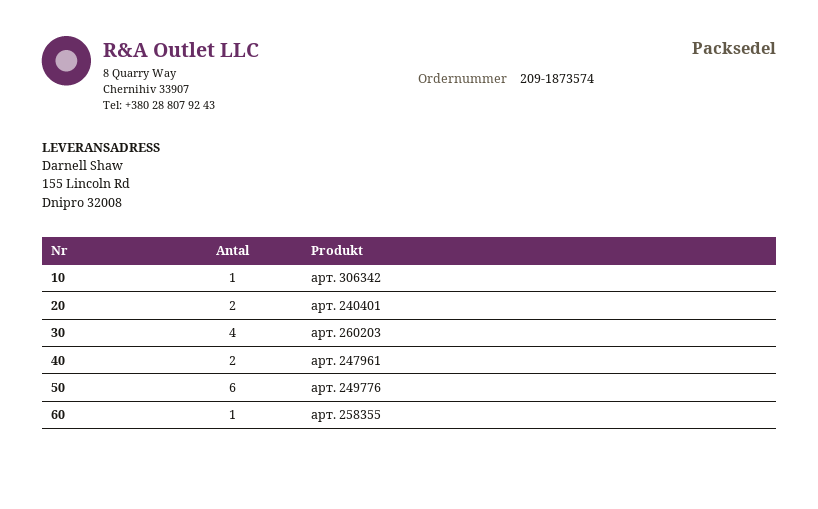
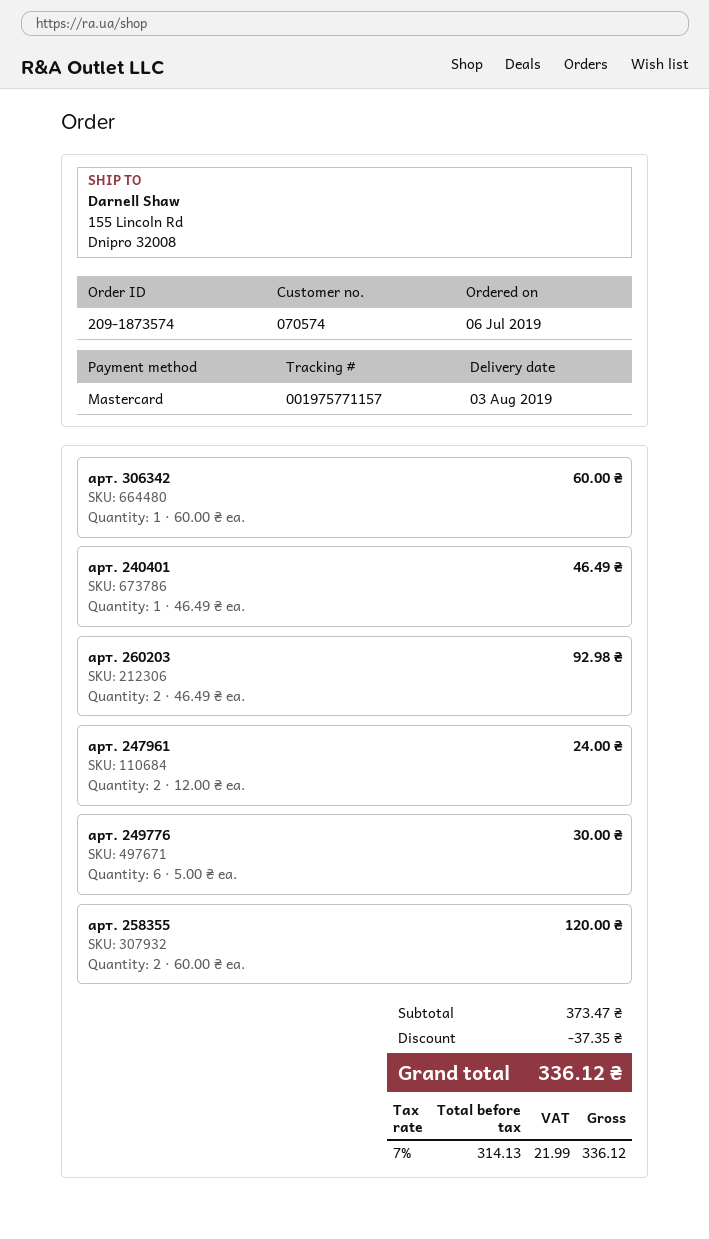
арт. 240401: 2 -> 1
арт. 260203: 4 -> 2
арт. 258355: 1 -> 2

